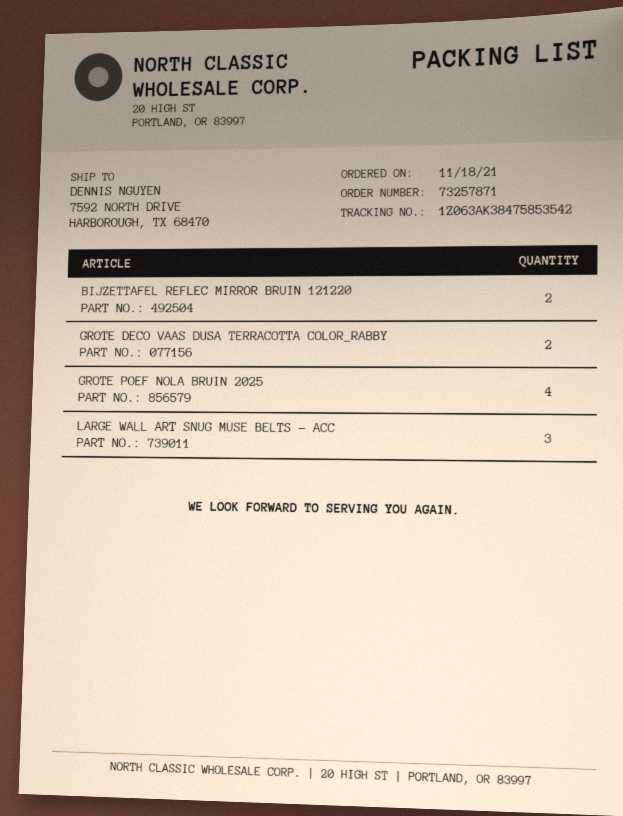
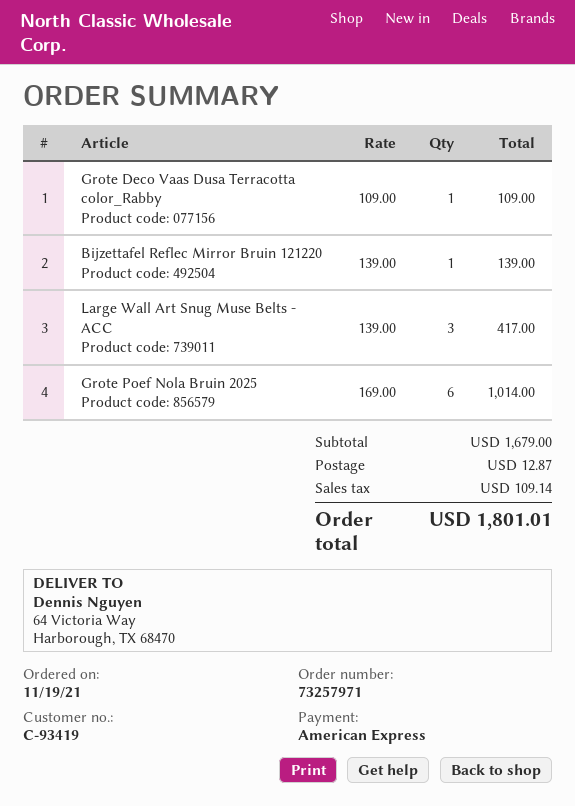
order number: 73257871 -> 73257971
order date: 2021-11-18 -> 2021-11-19
ship to: 7592 NORTH DRIVE, HARBOROUGH, TX 68470 -> 64 Victoria Way, Harborough, TX 68470
BIJZETTAFEL REFLEC MIRROR BRUIN 121220: 2 -> 1
GROTE DECO VAAS DUSA TERRACOTTA COLOR_RABBY: 2 -> 1
GROTE POEF NOLA BRUIN 2025: 4 -> 6

